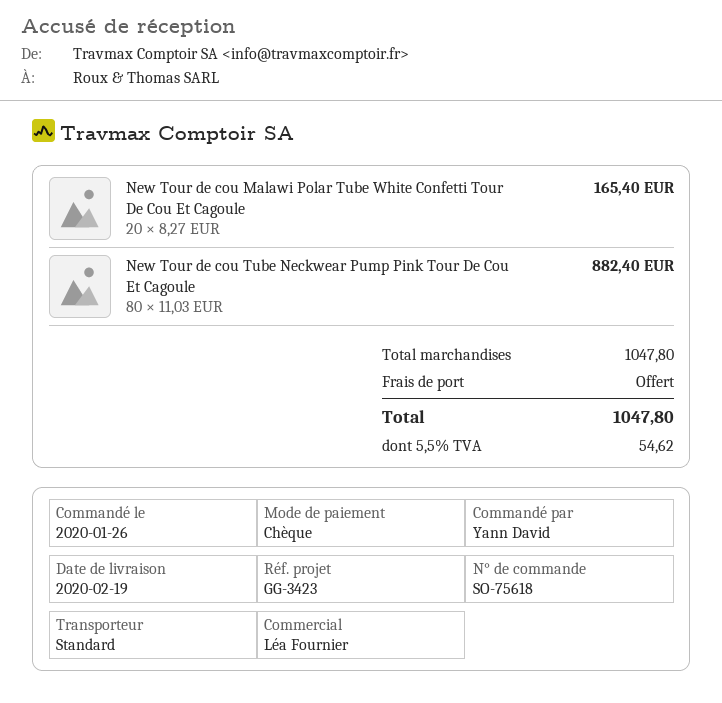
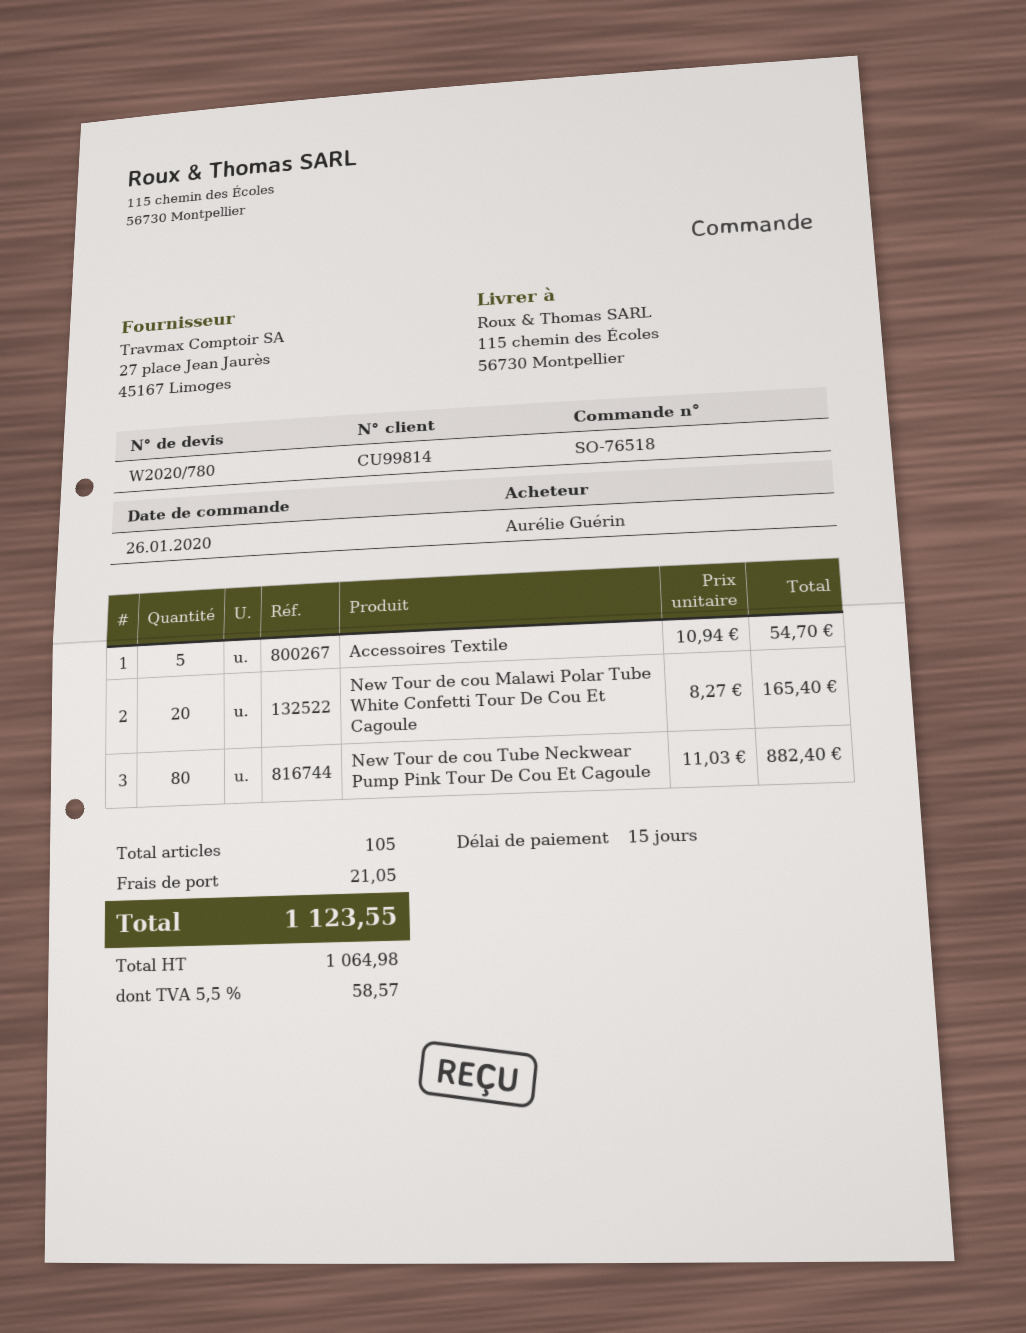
order number: SO-75618 -> SO-76518
ordered by: Yann David -> Aurélie Guérin
Accessoires Textile: none -> 5 x 10.94 = 54.70
shipping: 0.00 -> 21.05
tax: 5.5% = 54.62 -> 5.5% = 58.57
total: 1047.80 -> 1123.55

